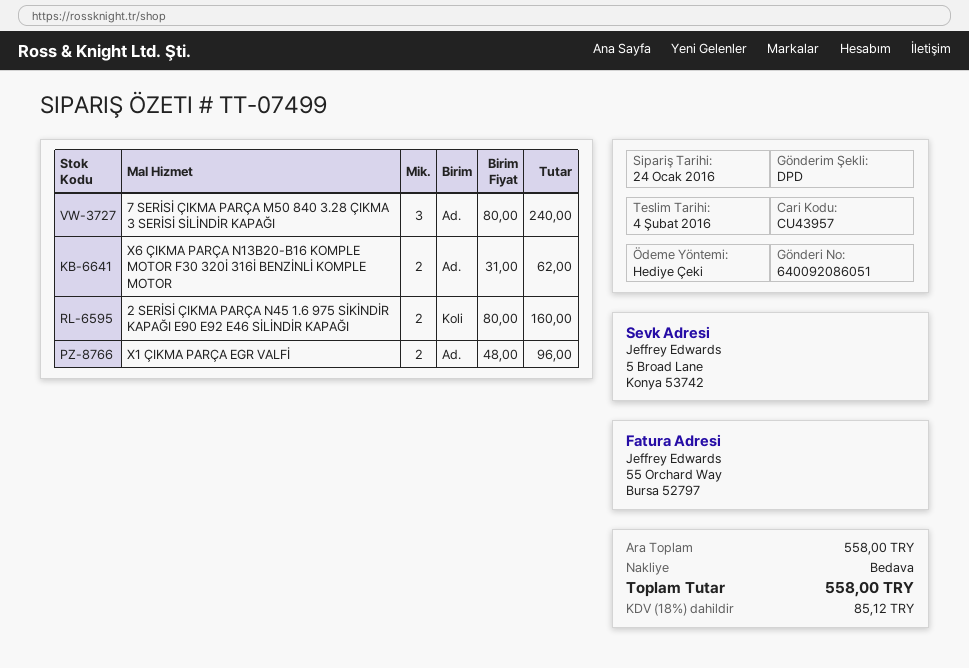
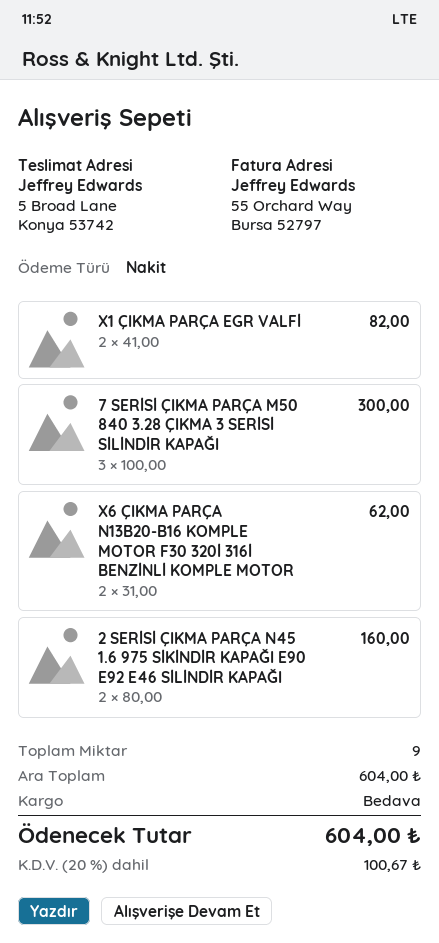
payment method: gift card -> cash
7 SERİSİ ÇIKMA PARÇA M50 840 3.28 ÇIKMA 3 SERİSİ SİLİNDİR KAPAĞI: 3 x 80.00 = 240.00 -> 3 x 100.00 = 300.00
X1 ÇIKMA PARÇA EGR VALFİ: 2 x 48.00 = 96.00 -> 2 x 41.00 = 82.00
subtotal: 558.00 -> 604.00
tax: 18% = 85.12 -> 20% = 100.67
total: 558.00 -> 604.00

